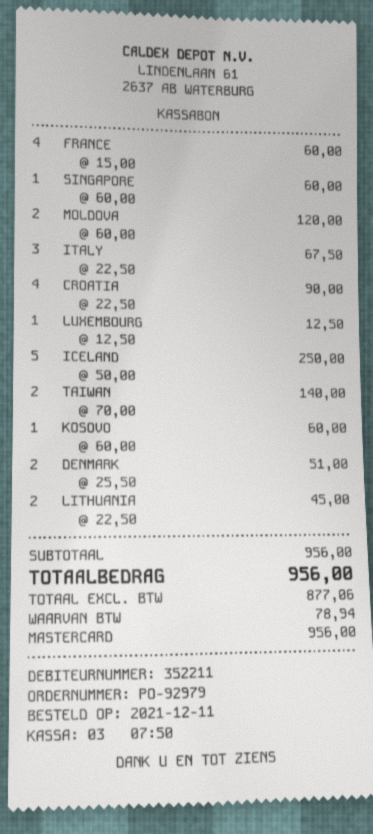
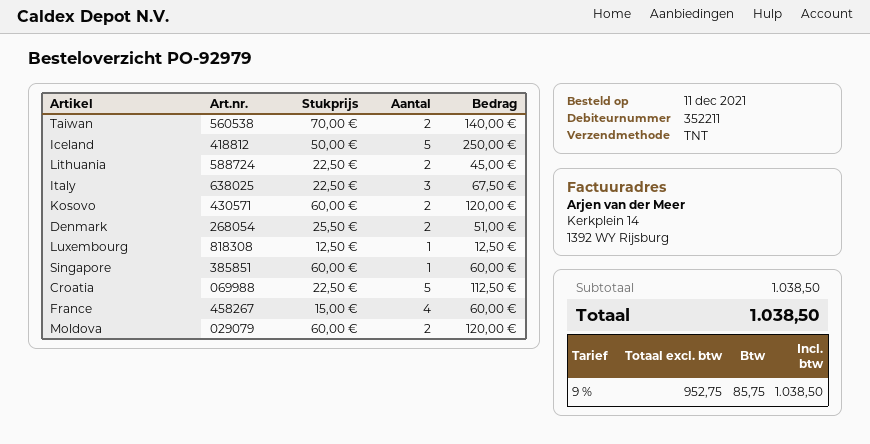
CROATIA: 4 x 22.50 = 90.00 -> 5 x 22.50 = 112.50
KOSOVO: 1 x 60.00 = 60.00 -> 2 x 60.00 = 120.00
subtotal: 956.00 -> 1038.50
net: 877.06 -> 952.75
tax: 78.94 -> 85.75
total: 956.00 -> 1038.50

